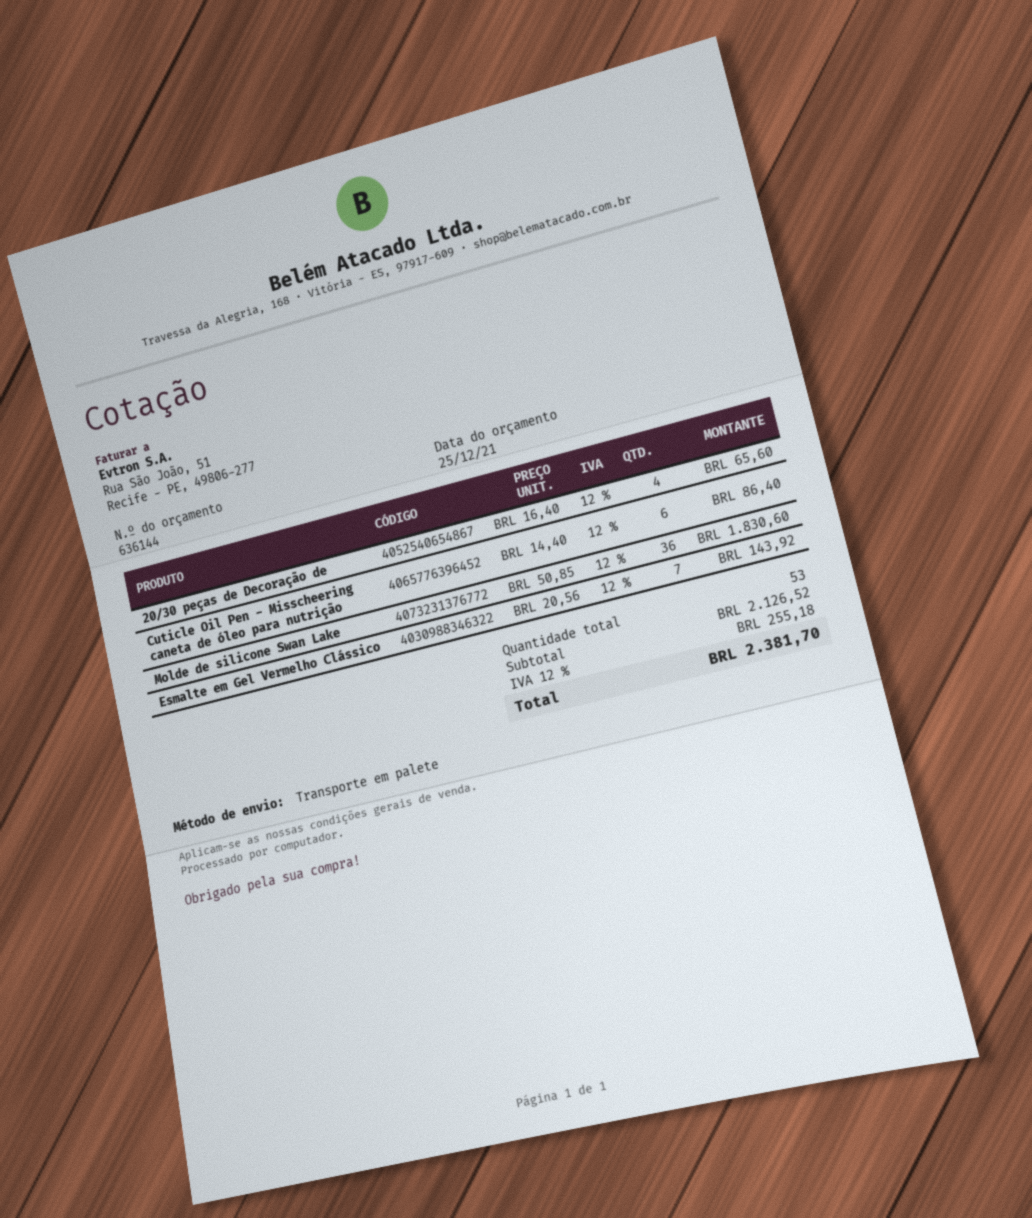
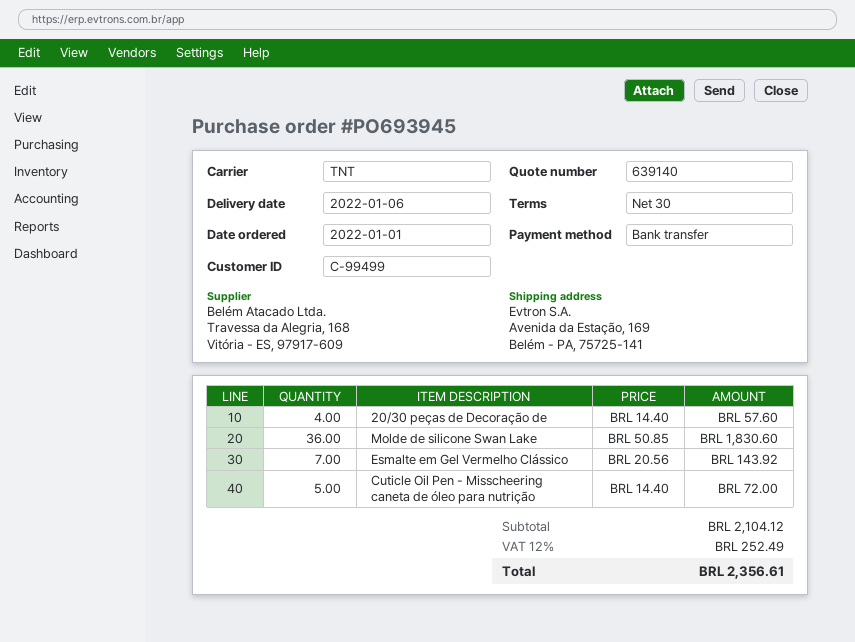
quote number: 636144 -> 639140
shipping method: pallet freight -> TNT
20/30 peças de Decoração de: 4 x 16.40 = 65.60 -> 4 x 14.40 = 57.60
Cuticle Oil Pen - Misscheering caneta de óleo para nutrição: 6 x 14.40 = 86.40 -> 5 x 14.40 = 72.00
subtotal: 2126.52 -> 2104.12
tax: 12% = 255.18 -> 12% = 252.49
total: 2381.70 -> 2356.61

